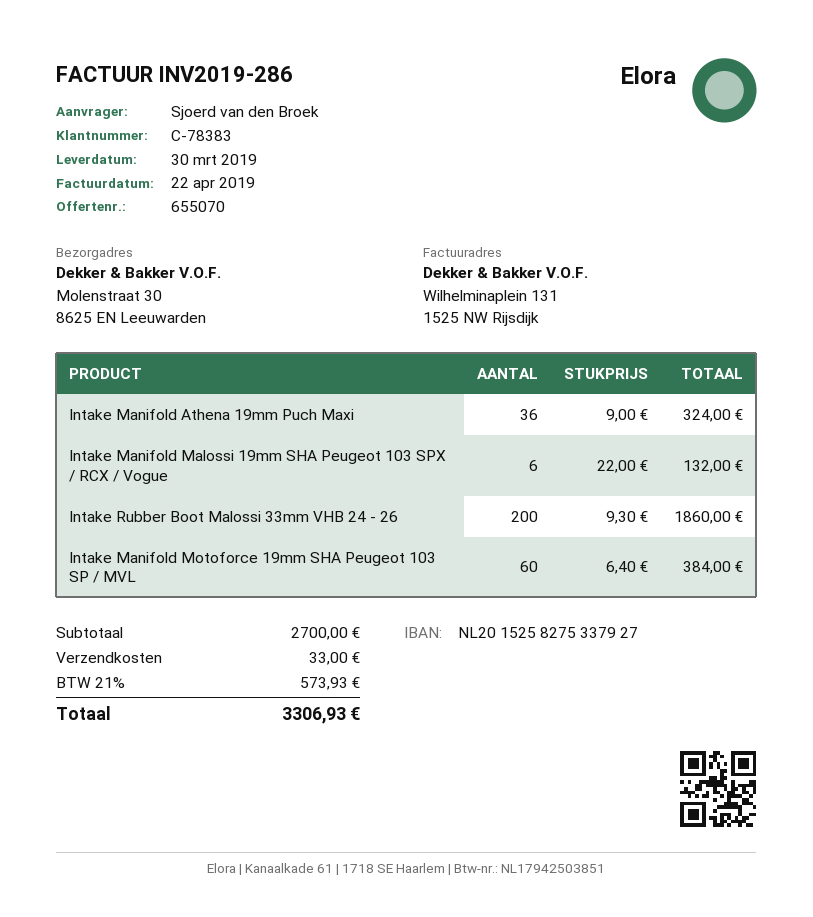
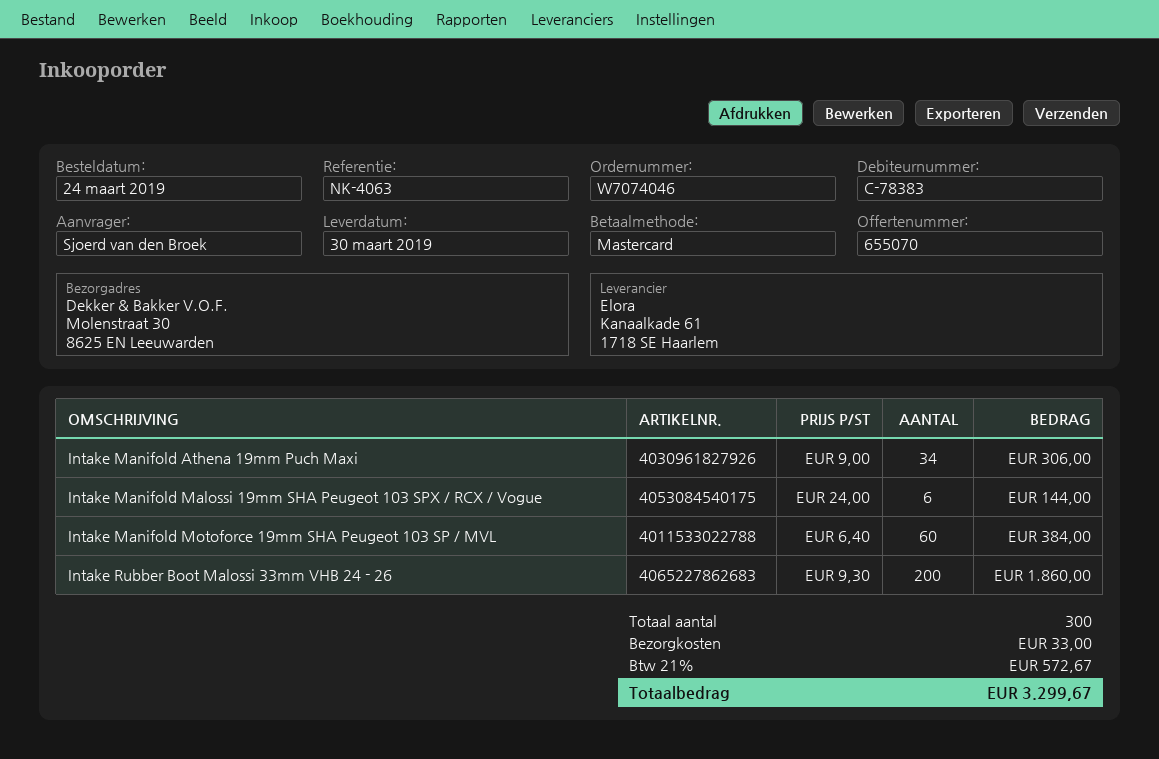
Intake Manifold Athena 19mm Puch Maxi: 36 x 9.00 = 324.00 -> 34 x 9.00 = 306.00
Intake Manifold Malossi 19mm SHA Peugeot 103 SPX / RCX / Vogue: 6 x 22.00 = 132.00 -> 6 x 24.00 = 144.00
tax: 21% = 573.93 -> 21% = 572.67
total: 3306.93 -> 3299.67

